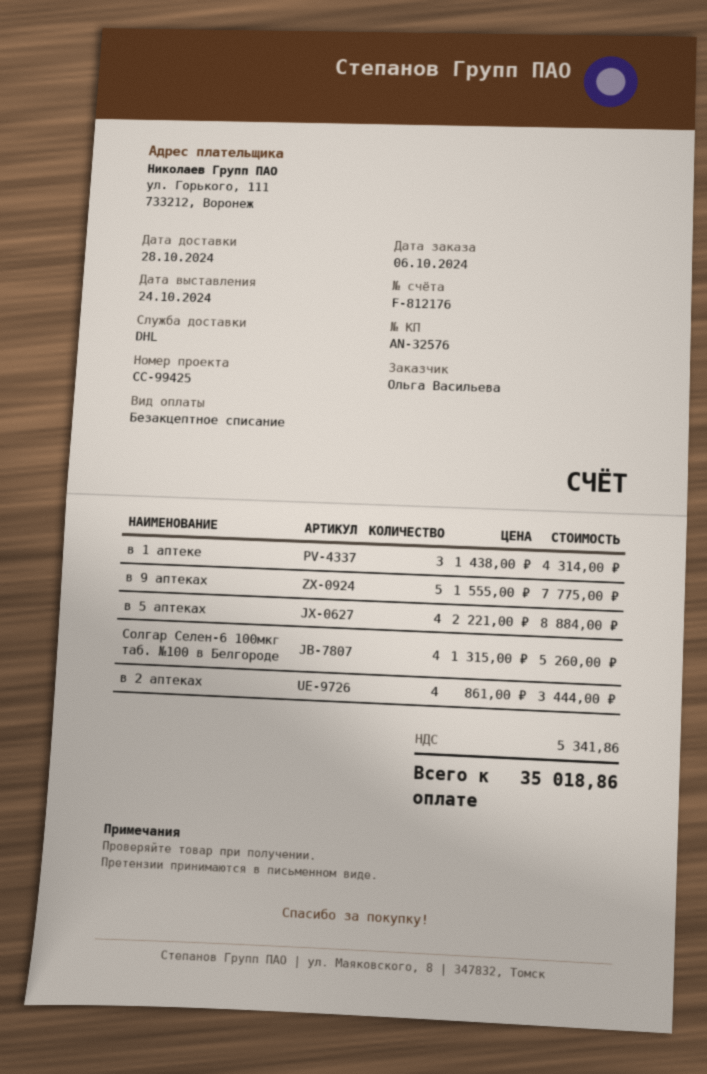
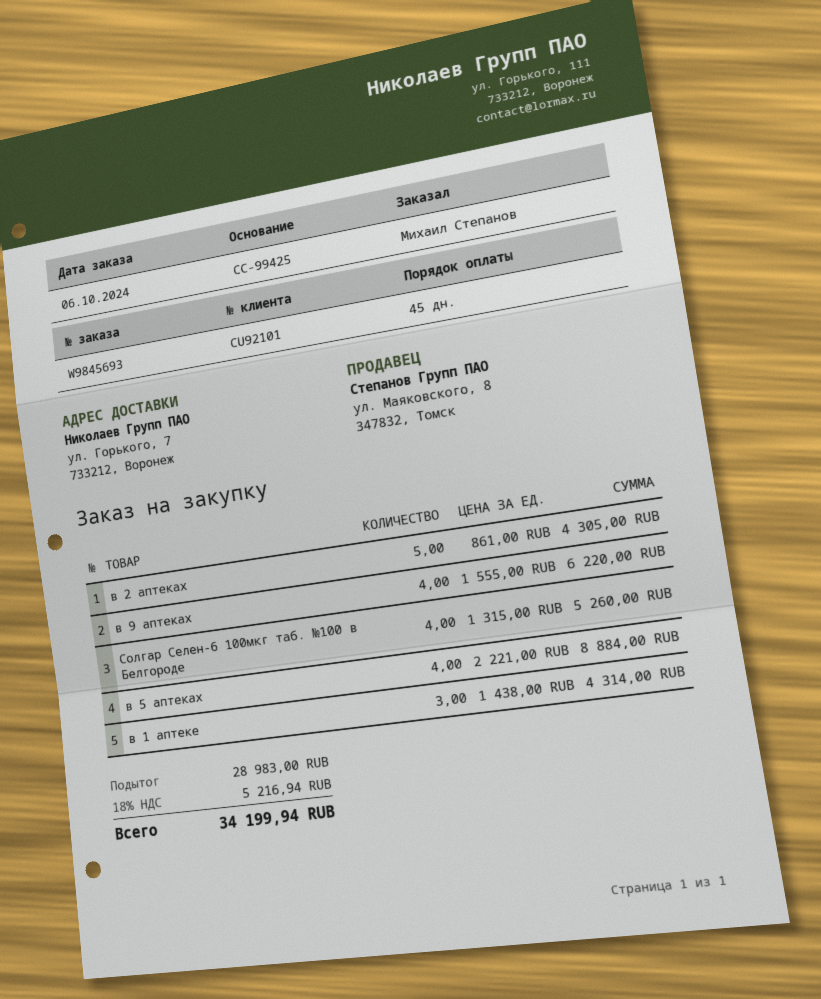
ordered by: Ольга Васильева -> Михаил Степанов
в 9 аптеках: 5 x 1555.00 = 7775.00 -> 4 x 1555.00 = 6220.00
в 2 аптеках: 4 x 861.00 = 3444.00 -> 5 x 861.00 = 4305.00
tax: 5341.86 -> 5216.94
total: 35018.86 -> 34199.94

